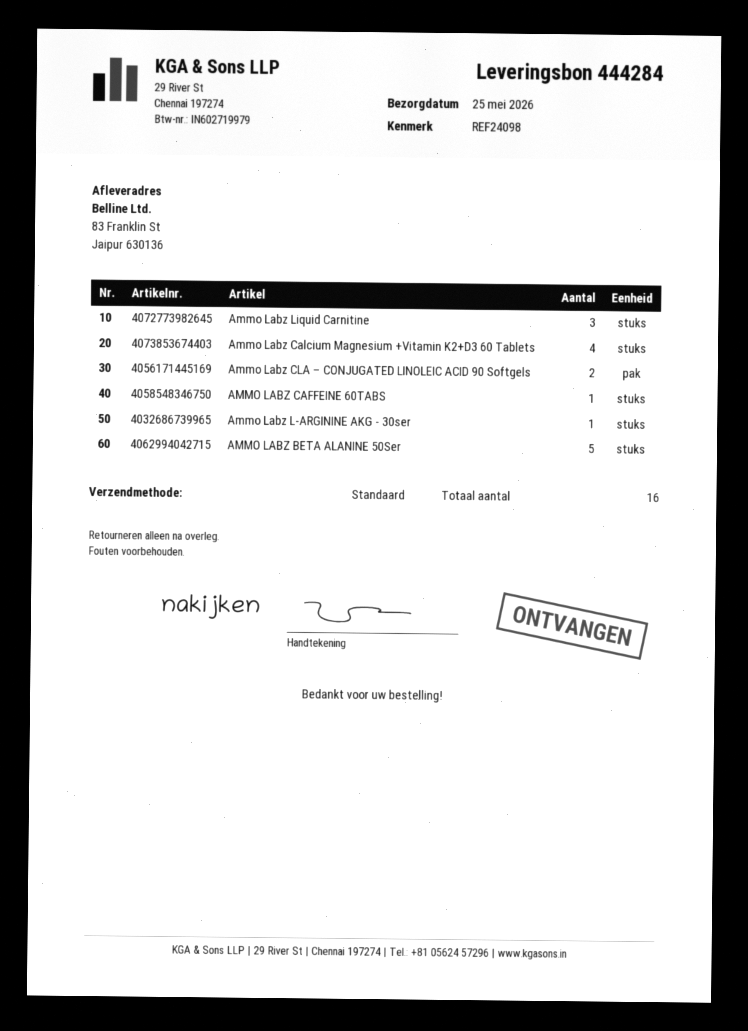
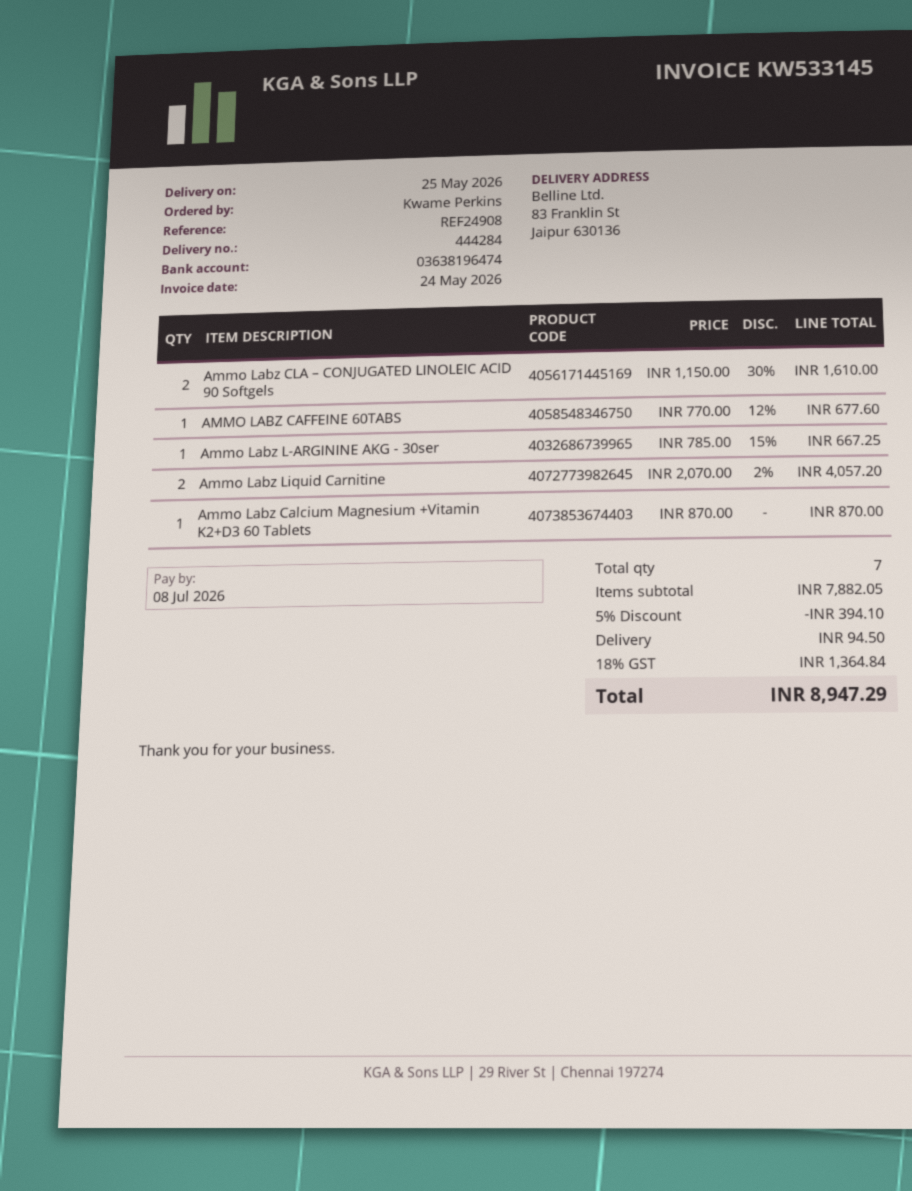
reference: REF24098 -> REF24908
Ammo Labz Liquid Carnitine: 3 -> 2
Ammo Labz Calcium Magnesium +Vitamin K2+D3 60 Tablets: 4 -> 1
AMMO LABZ BETA ALANINE 50Ser: 5 -> none
total quantity: 16 -> 7

